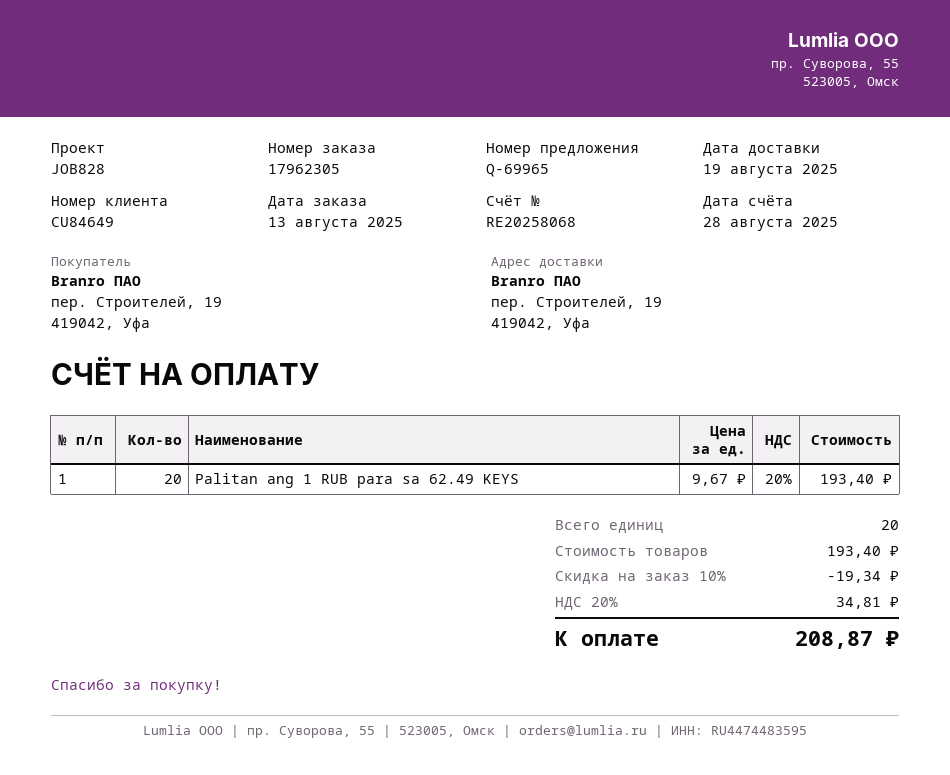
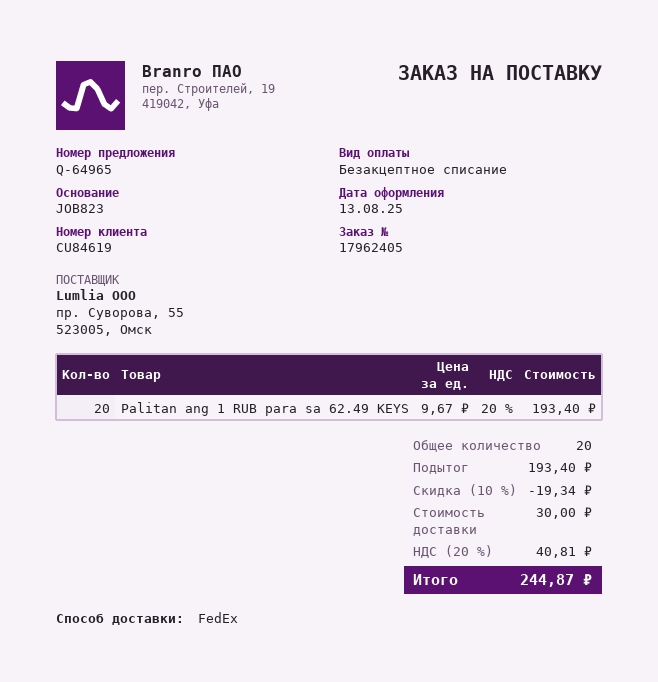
quote number: Q-69965 -> Q-64965
order number: 17962305 -> 17962405
customer number: CU84649 -> CU84619
reference: JOB828 -> JOB823
shipping: none -> 30.00
tax: 20% = 34.81 -> 20% = 40.81
total: 208.87 -> 244.87

